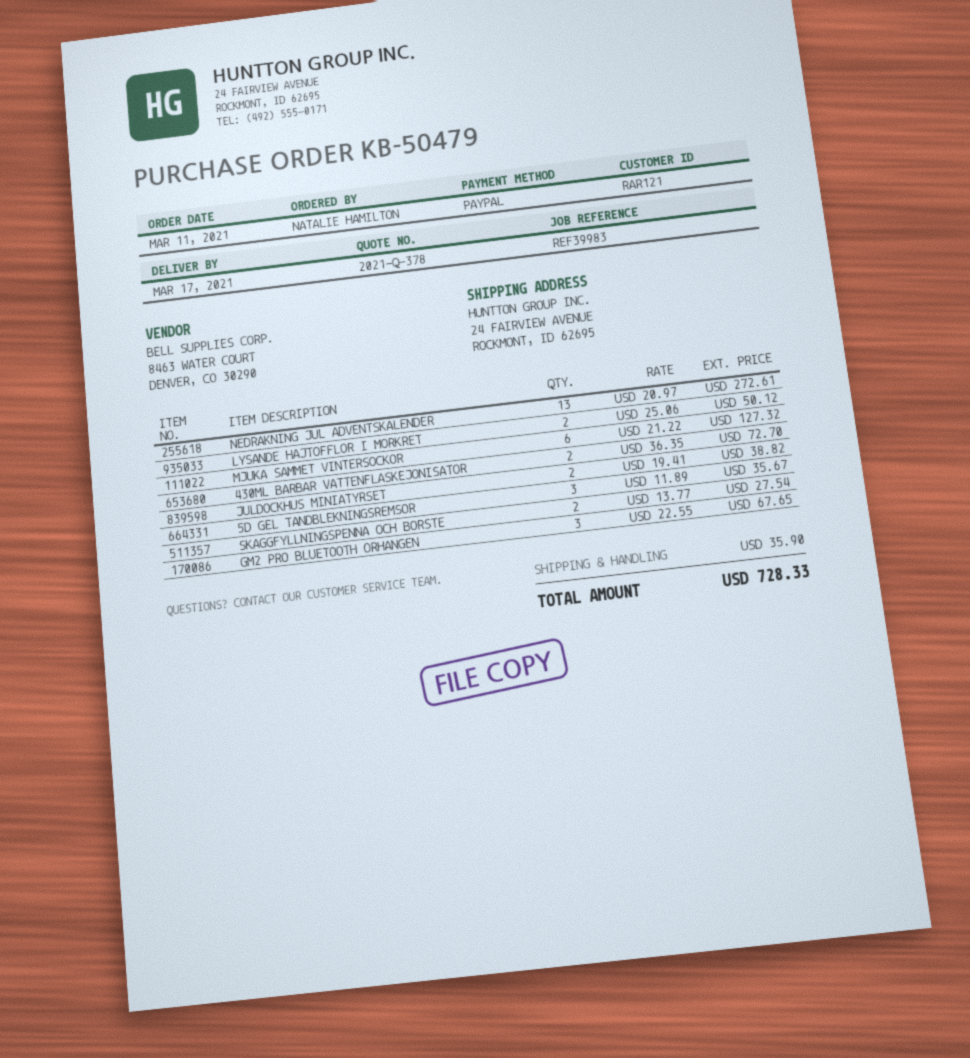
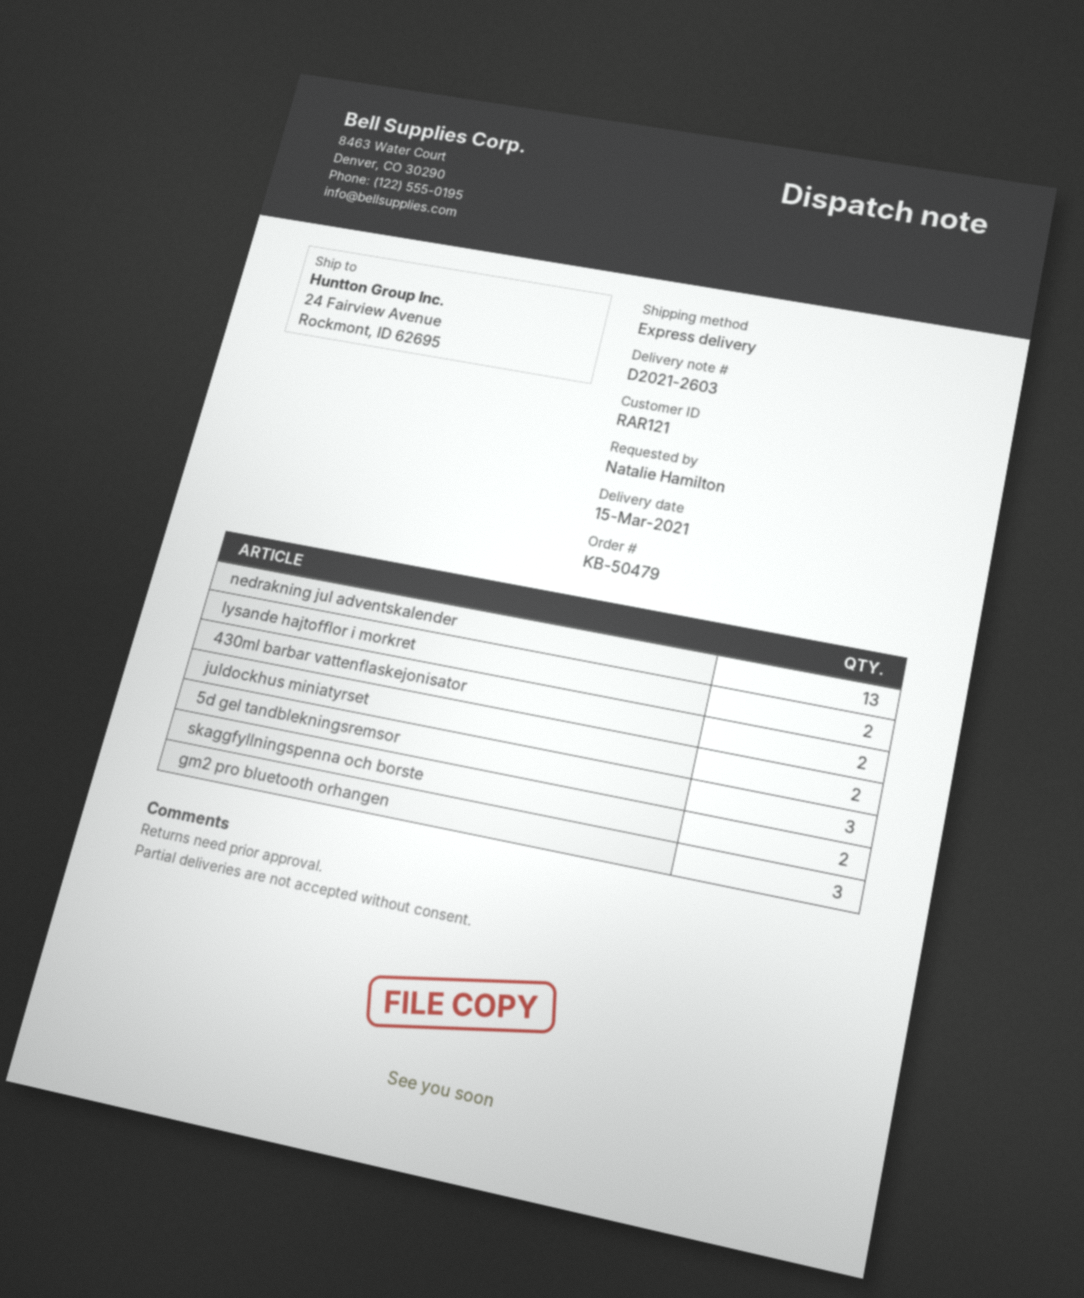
delivery date: 2021-03-17 -> 2021-03-15
MJUKA SAMMET VINTERSOCKOR: 6 -> none

